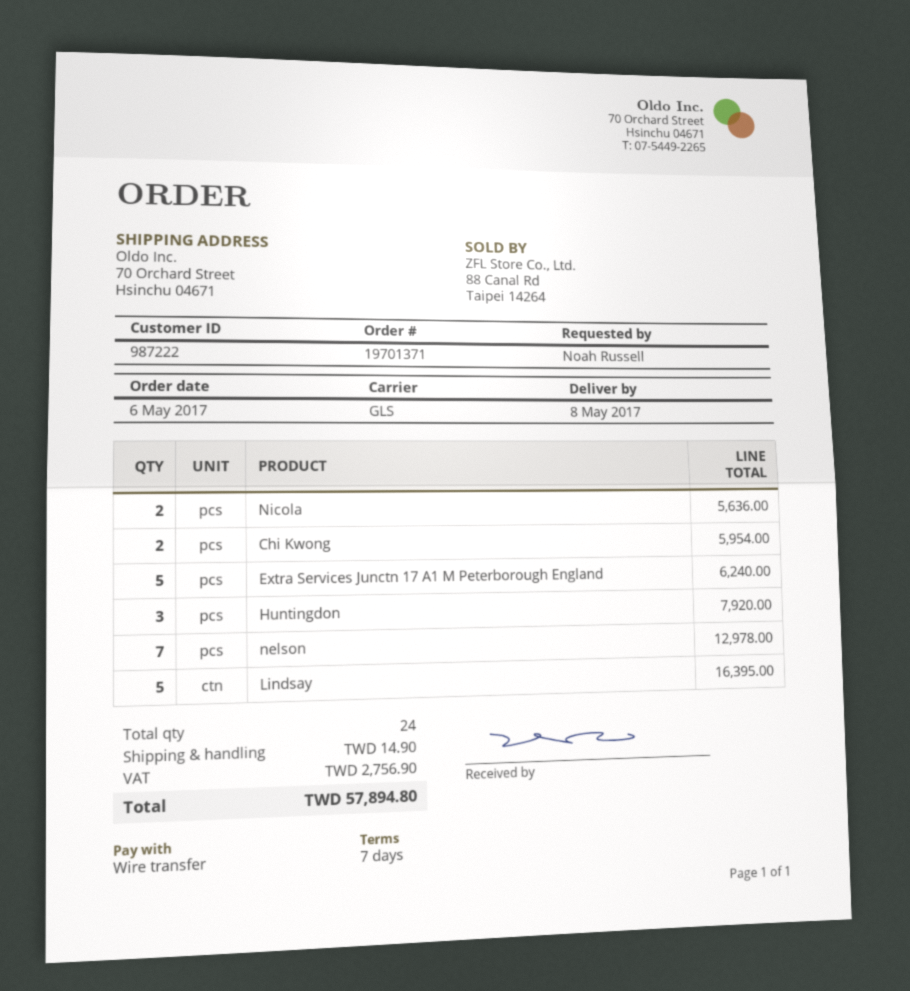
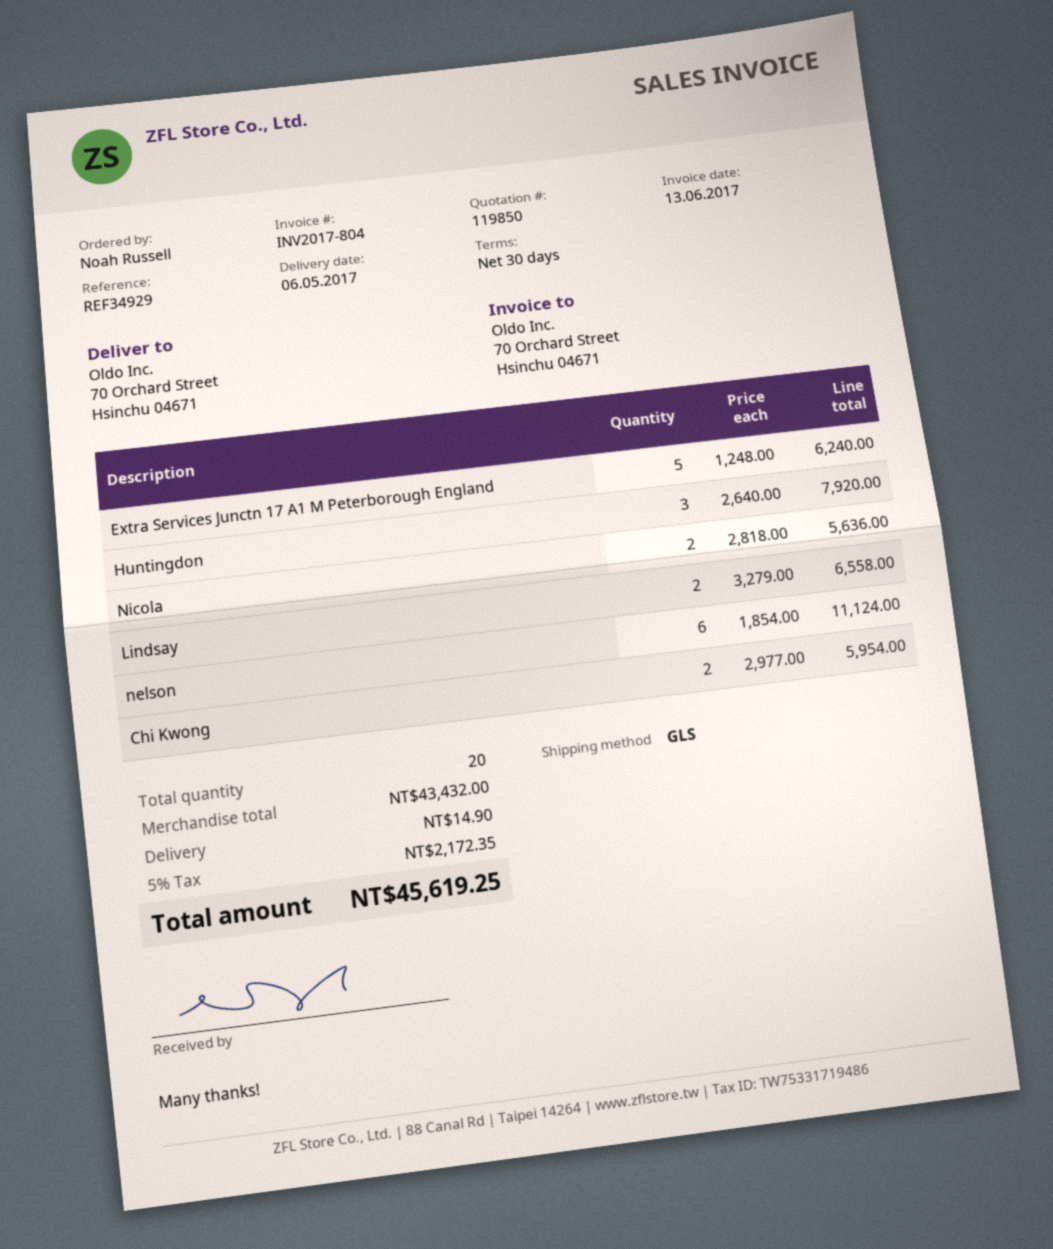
delivery date: 2017-05-08 -> 2017-05-06
payment terms: 7 days -> 30 days
nelson: 7 for 12978.00 -> 6 for 11124.00
Lindsay: 5 for 16395.00 -> 2 for 6558.00
total quantity: 24 -> 20
tax: 2756.90 -> 2172.35
total: 57894.80 -> 45619.25

